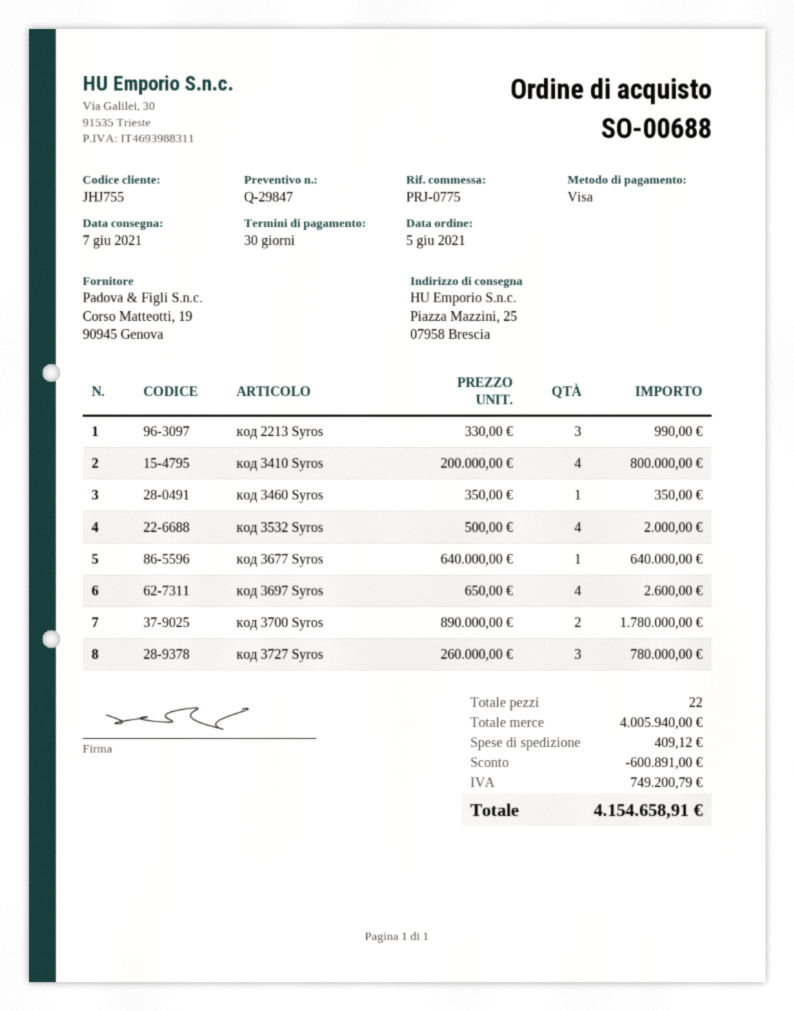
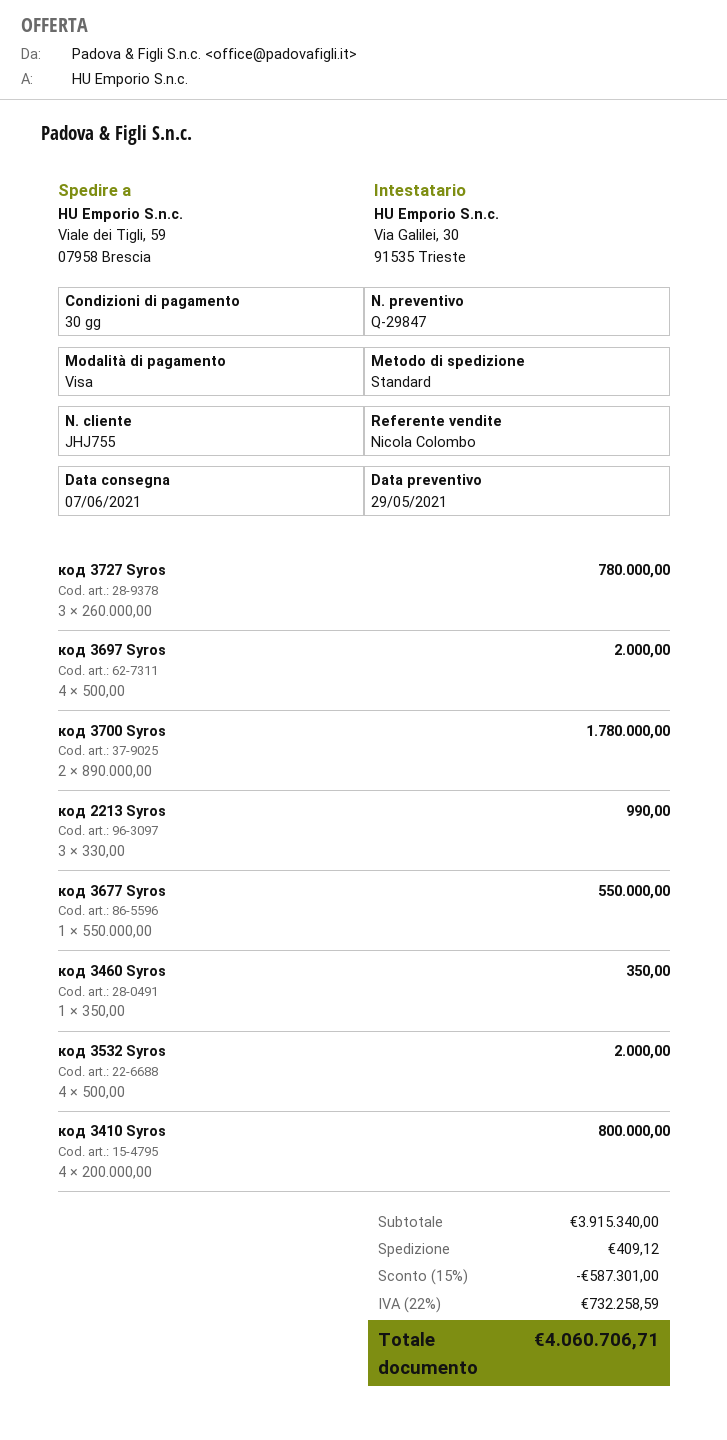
ship to: Piazza Mazzini, 25, 07958 Brescia -> Viale dei Tigli, 59, 07958 Brescia
код 3677 Syros: 1 x 640000.00 = 640000.00 -> 1 x 550000.00 = 550000.00
код 3697 Syros: 4 x 650.00 = 2600.00 -> 4 x 500.00 = 2000.00
subtotal: 4005940.00 -> 3915340.00
discount: 600891.00 -> 587301.00
tax: 749200.79 -> 732258.59
total: 4154658.91 -> 4060706.71

